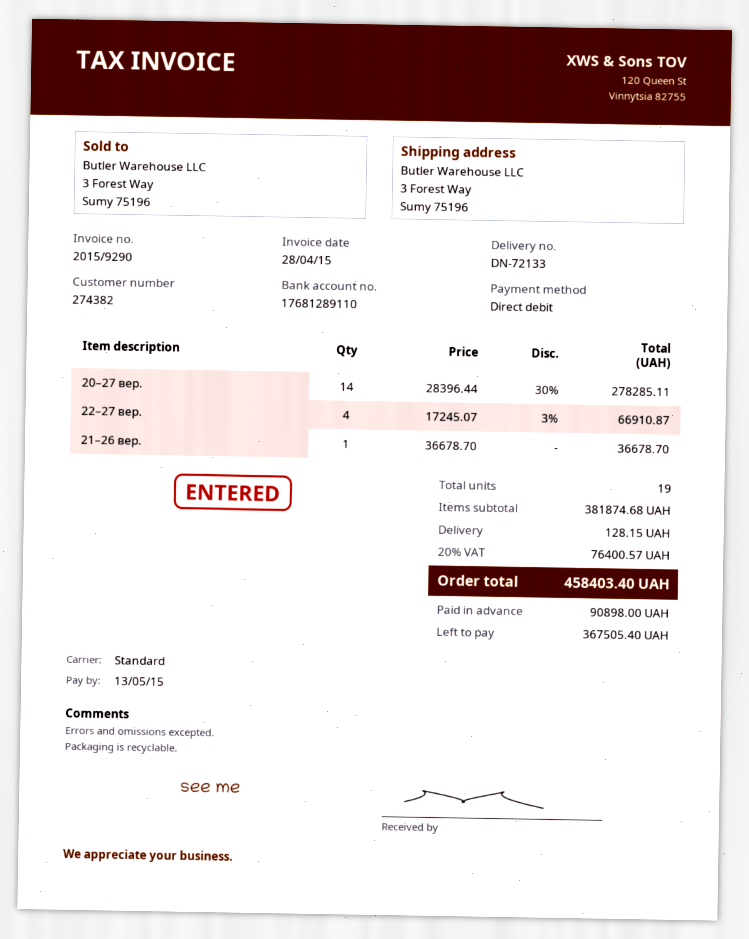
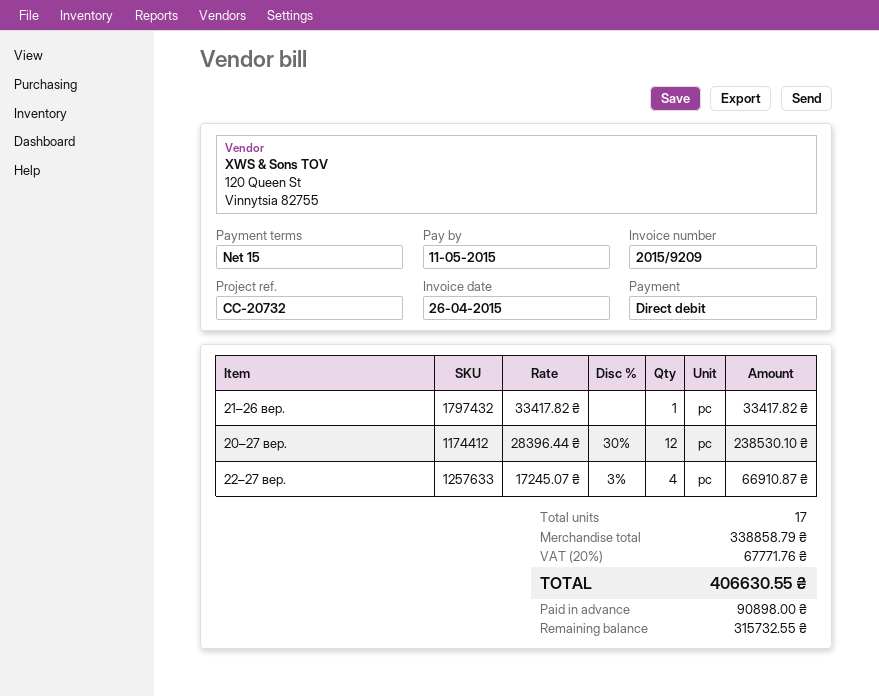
invoice number: 2015/9290 -> 2015/9209
invoice date: 2015-04-28 -> 2015-04-26
due date: 2015-05-13 -> 2015-05-11
20–27 вер.: 14 x 28396.44 - 30% = 278285.11 -> 12 x 28396.44 - 30% = 238530.10
21–26 вер.: 1 x 36678.70 = 36678.70 -> 1 x 33417.82 = 33417.82
total quantity: 19 -> 17
subtotal: 381874.68 -> 338858.79
shipping: 128.15 -> none
tax: 20% = 76400.57 -> 20% = 67771.76
total: 458403.40 -> 406630.55
balance: 367505.40 -> 315732.55

